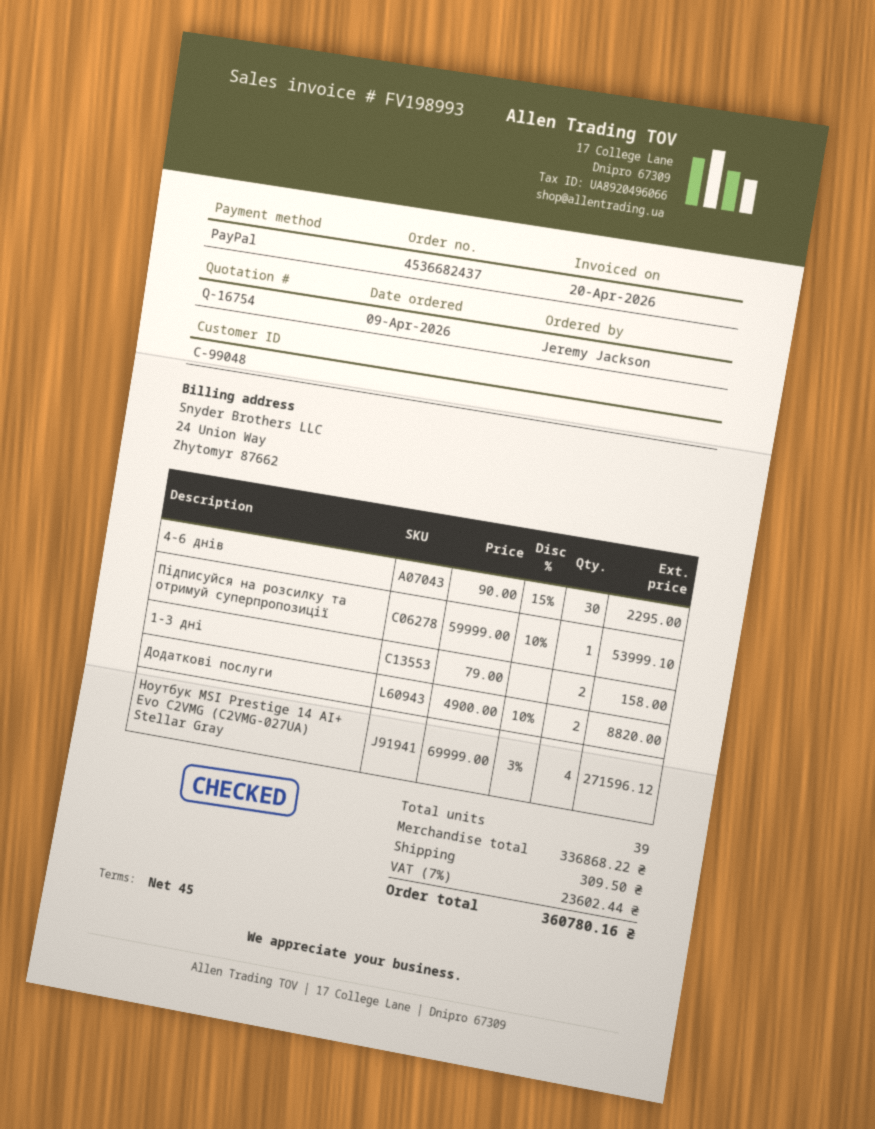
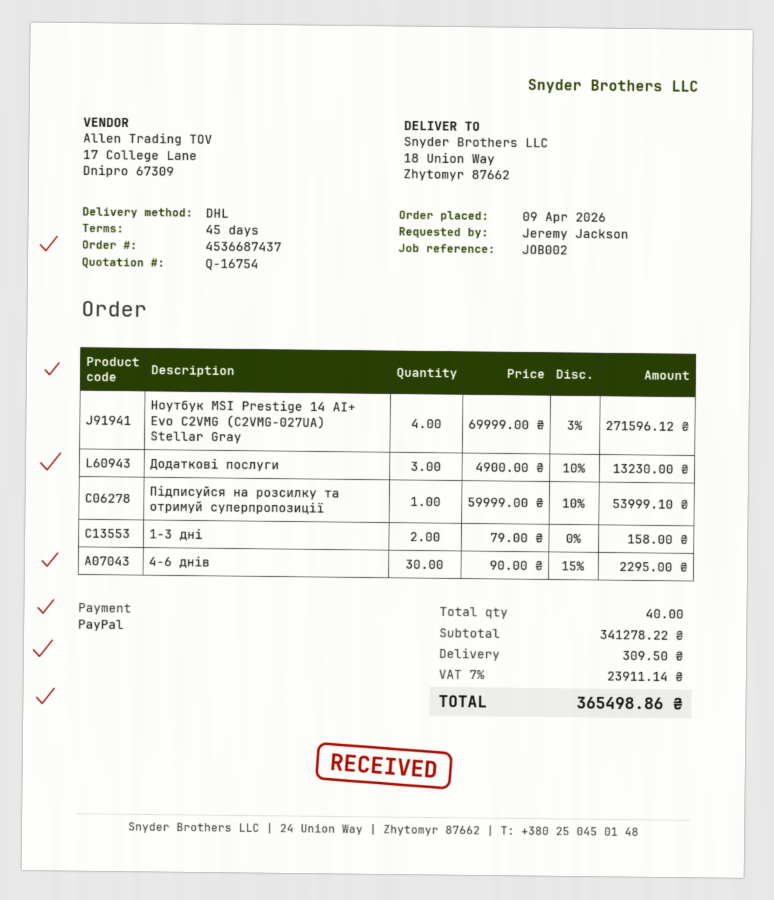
order number: 4536682437 -> 4536687437
Додаткові послуги: 2 x 4900.00 - 10% = 8820.00 -> 3 x 4900.00 - 10% = 13230.00
total quantity: 39 -> 40
subtotal: 336868.22 -> 341278.22
tax: 7% = 23602.44 -> 7% = 23911.14
total: 360780.16 -> 365498.86

